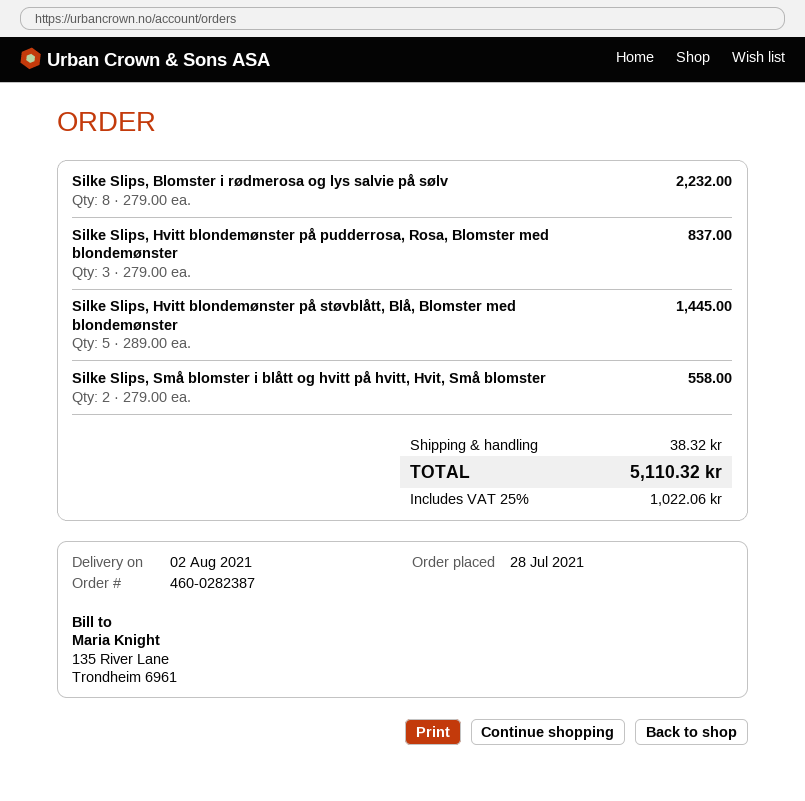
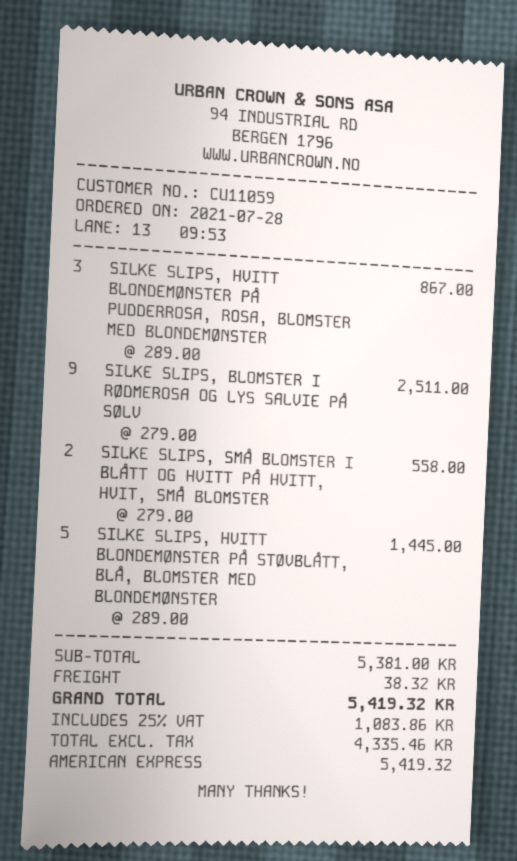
Silke Slips, Blomster i rødmerosa og lys salvie på sølv: 8 x 279.00 = 2232.00 -> 9 x 279.00 = 2511.00
Silke Slips, Hvitt blondemønster på pudderrosa, Rosa, Blomster med blondemønster: 3 x 279.00 = 837.00 -> 3 x 289.00 = 867.00
tax: 25% = 1022.06 -> 25% = 1083.86
total: 5110.32 -> 5419.32

